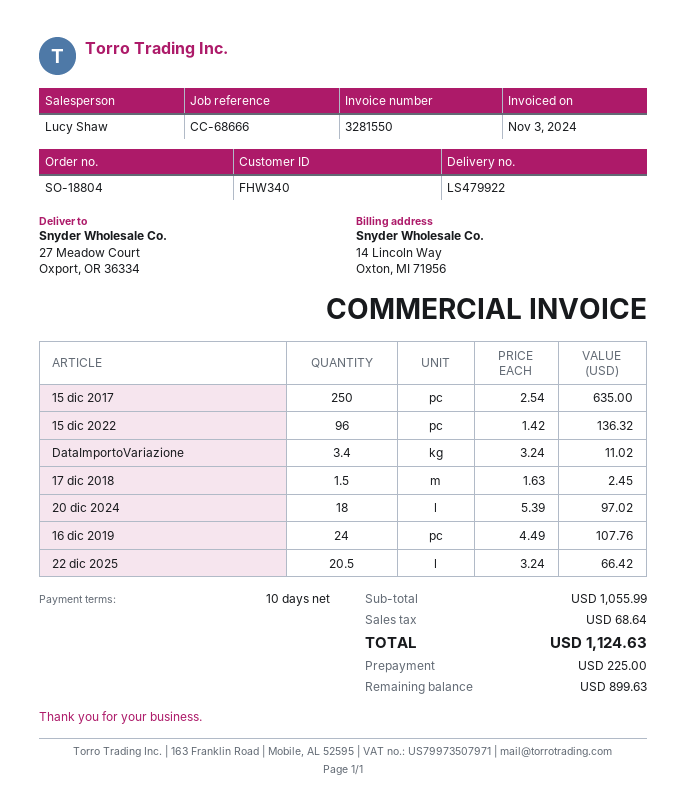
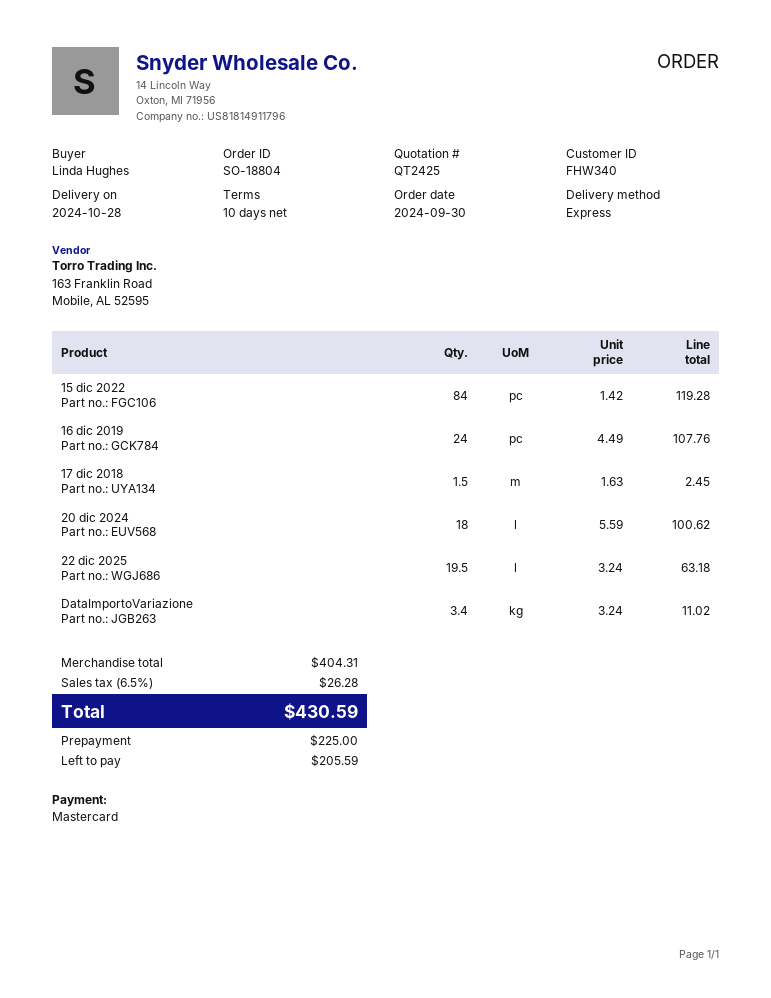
15 dic 2017: 250 x 2.54 = 635.00 -> none
15 dic 2022: 96 x 1.42 = 136.32 -> 84 x 1.42 = 119.28
20 dic 2024: 18 x 5.39 = 97.02 -> 18 x 5.59 = 100.62
22 dic 2025: 20.5 x 3.24 = 66.42 -> 19.5 x 3.24 = 63.18
subtotal: 1055.99 -> 404.31
tax: 68.64 -> 26.28
total: 1124.63 -> 430.59
balance: 899.63 -> 205.59

